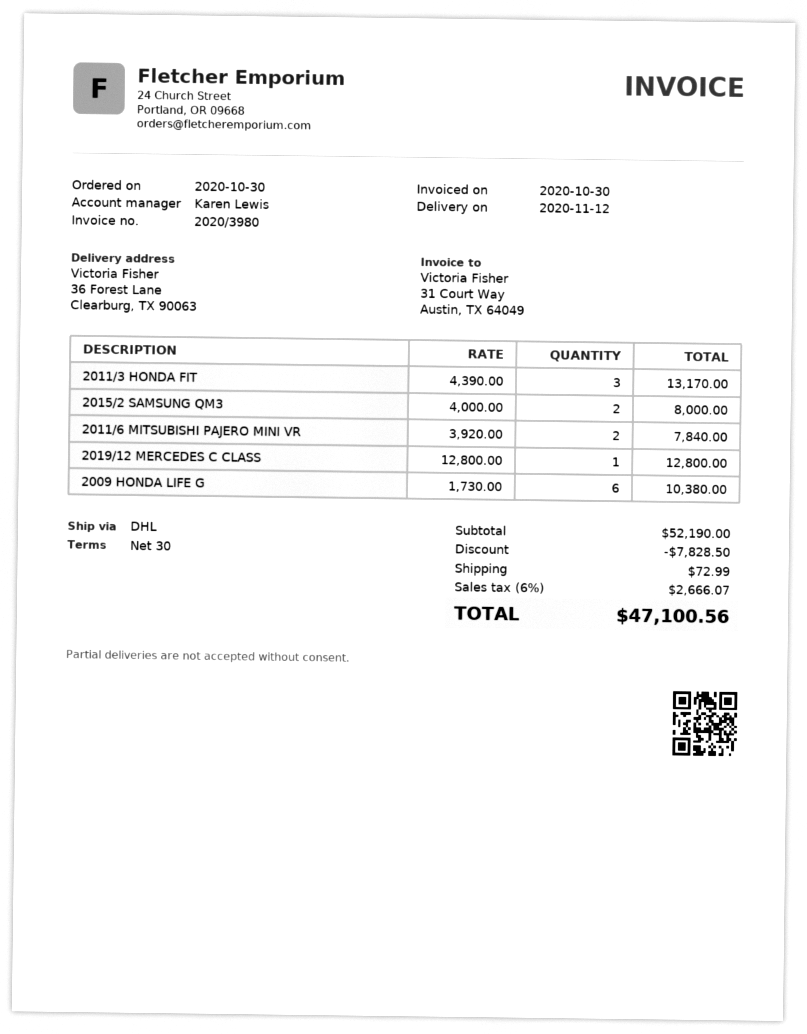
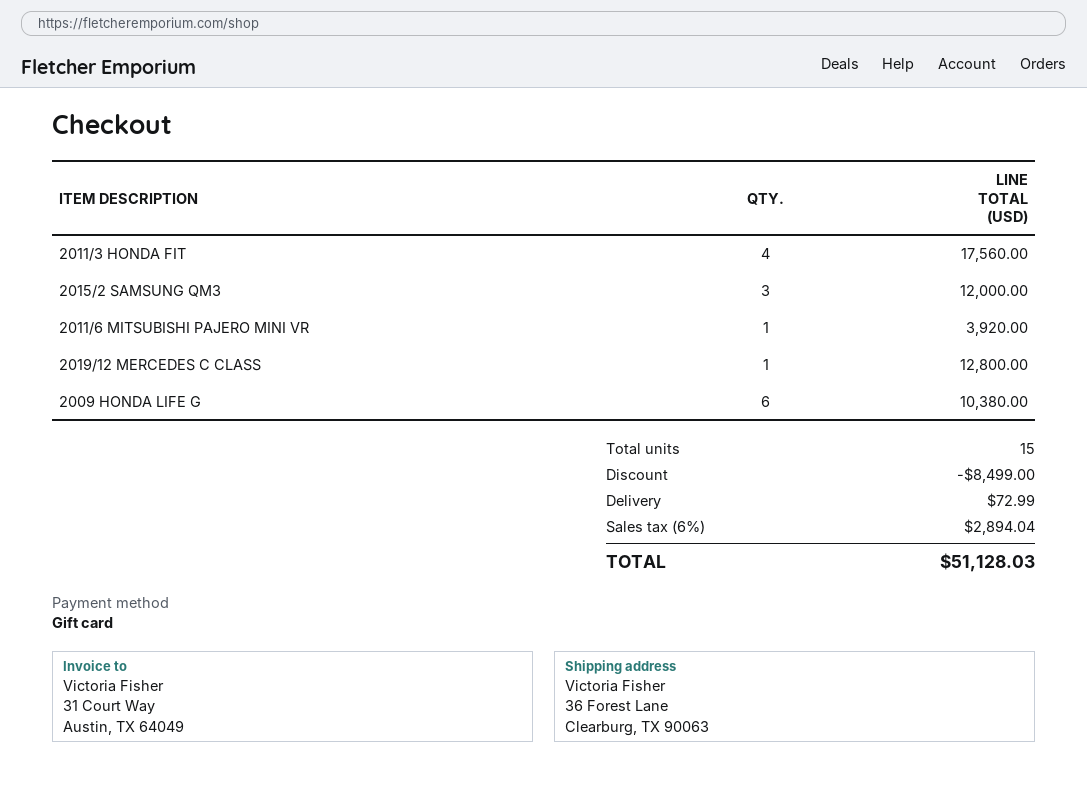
2011/3 HONDA FIT: 3 for 13170.00 -> 4 for 17560.00
2015/2 SAMSUNG QM3: 2 for 8000.00 -> 3 for 12000.00
2011/6 MITSUBISHI PAJERO MINI VR: 2 for 7840.00 -> 1 for 3920.00
discount: 7828.50 -> 8499.00
tax: 6% = 2666.07 -> 6% = 2894.04
total: 47100.56 -> 51128.03

